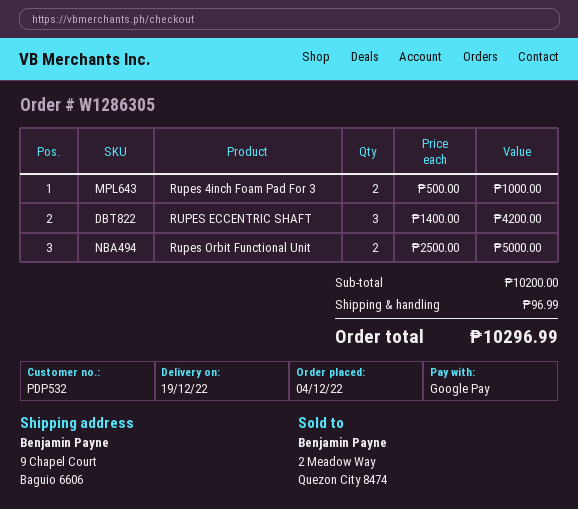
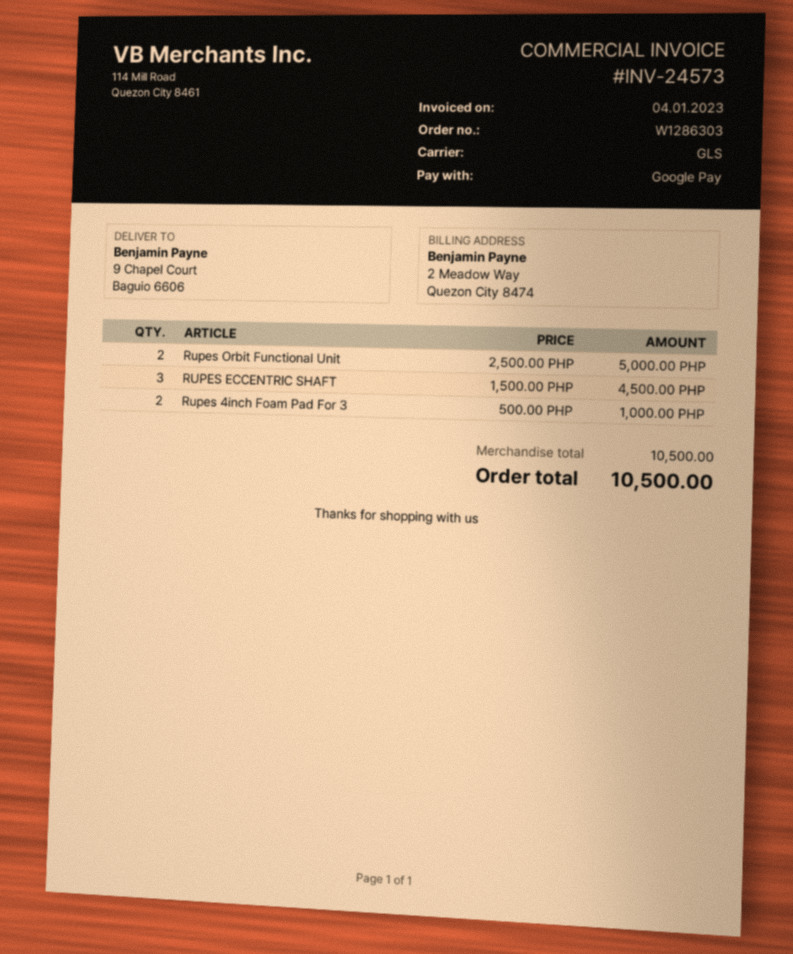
order number: W1286305 -> W1286303
RUPES ECCENTRIC SHAFT: 3 x 1400.00 = 4200.00 -> 3 x 1500.00 = 4500.00
subtotal: 10200.00 -> 10500.00
shipping: 96.99 -> none
total: 10296.99 -> 10500.00

